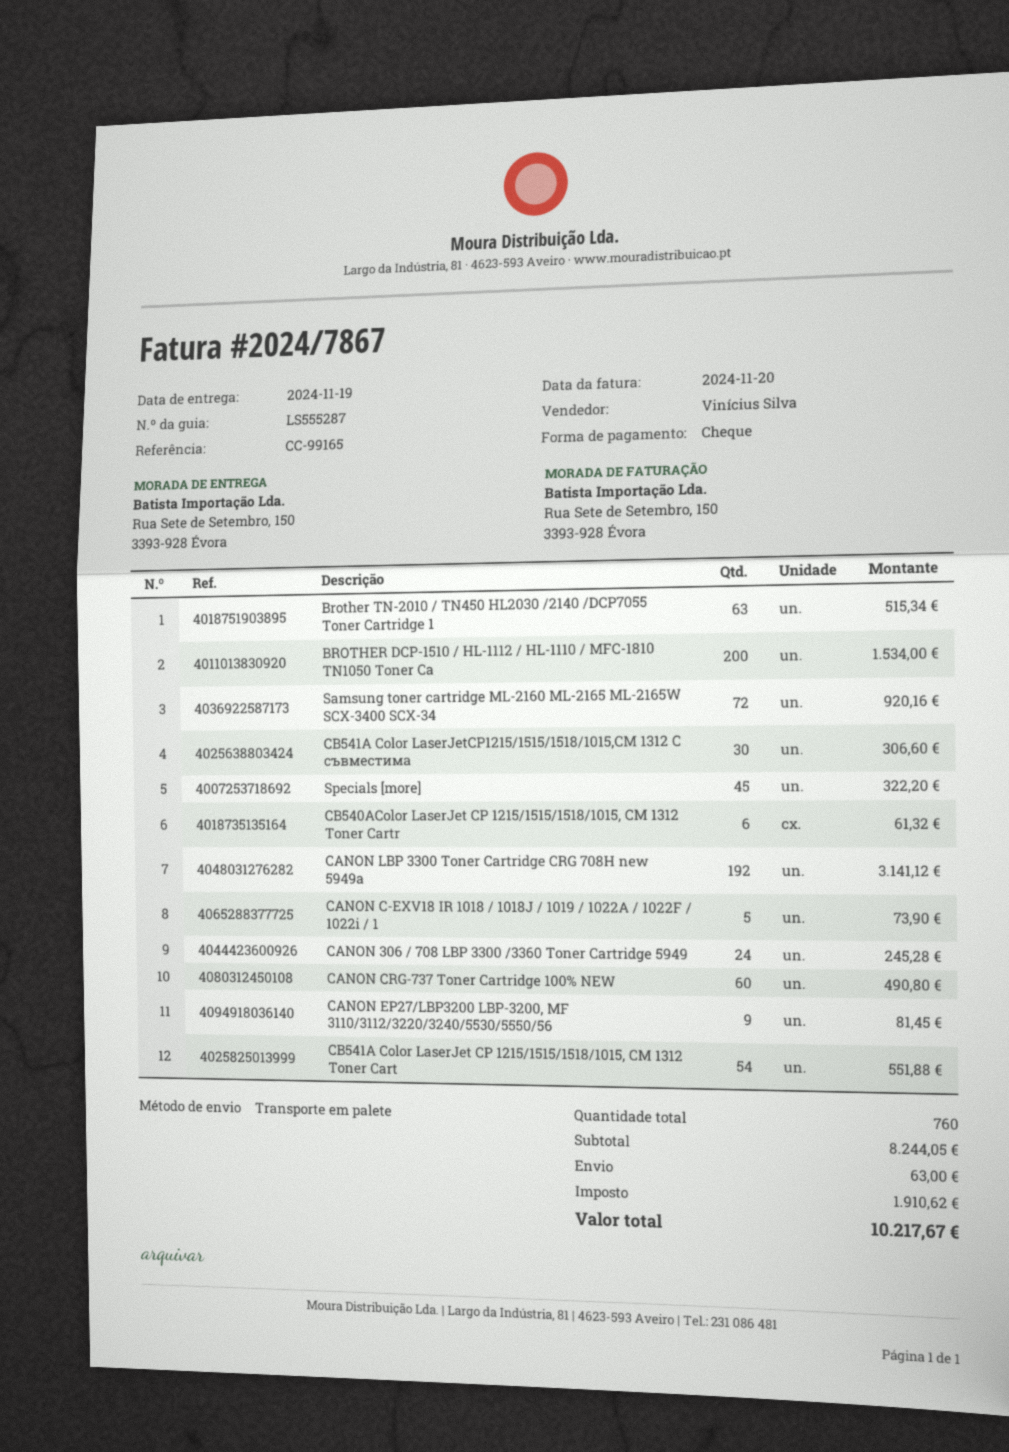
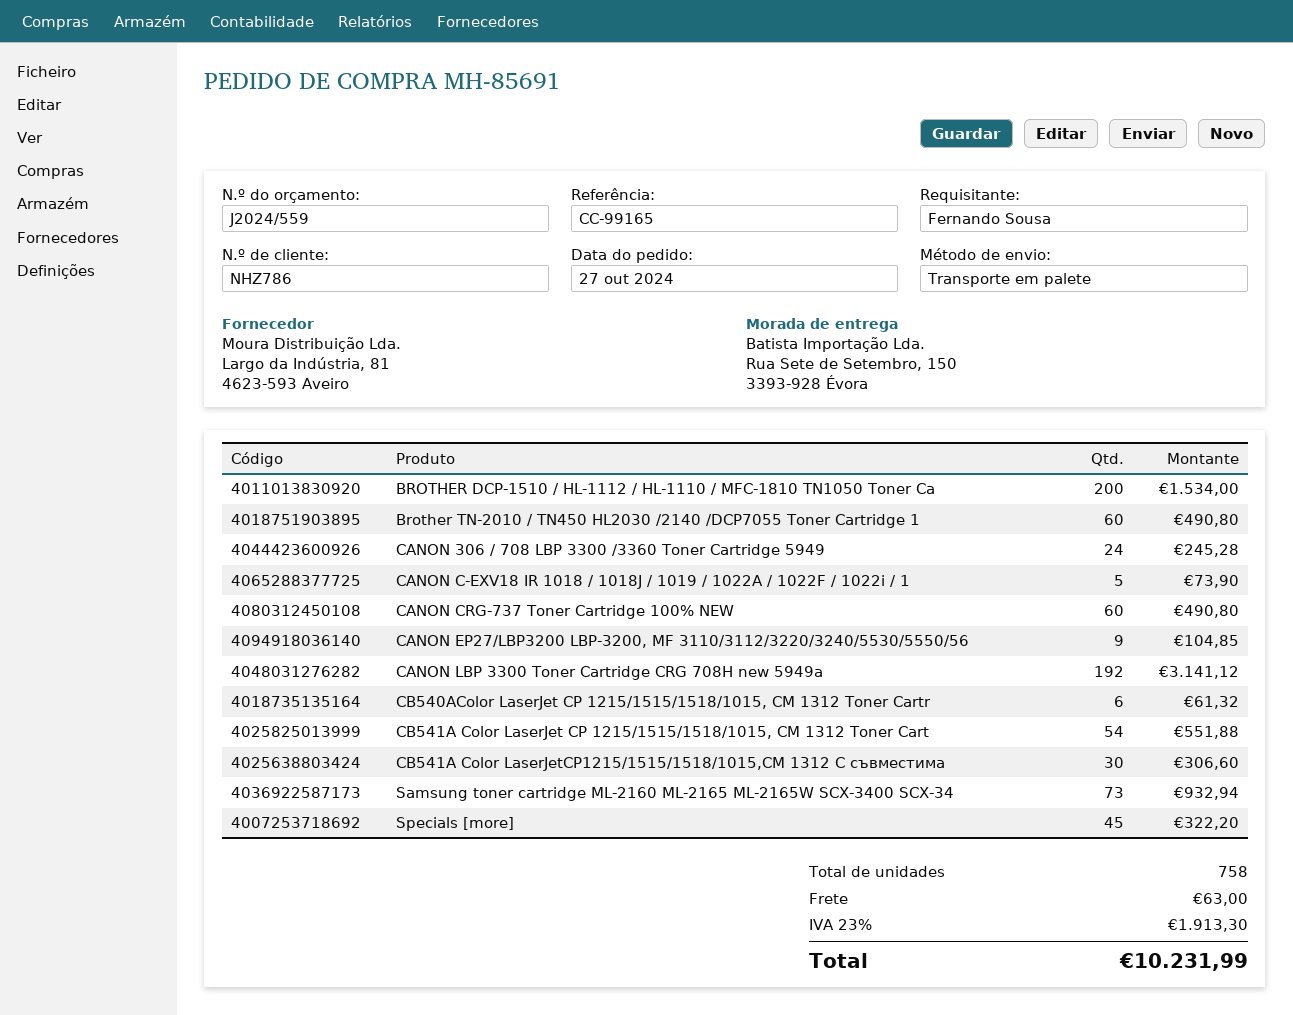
Brother TN-2010 / TN450 HL2030 /2140 /DCP7055 Toner Cartridge 1: 63 for 515.34 -> 60 for 490.80
Samsung toner cartridge ML-2160 ML-2165 ML-2165W SCX-3400 SCX-34: 72 for 920.16 -> 73 for 932.94
CANON EP27/LBP3200 LBP-3200, MF 3110/3112/3220/3240/5530/5550/56: 9 for 81.45 -> 9 for 104.85
total quantity: 760 -> 758
tax: 1910.62 -> 1913.30
total: 10217.67 -> 10231.99

